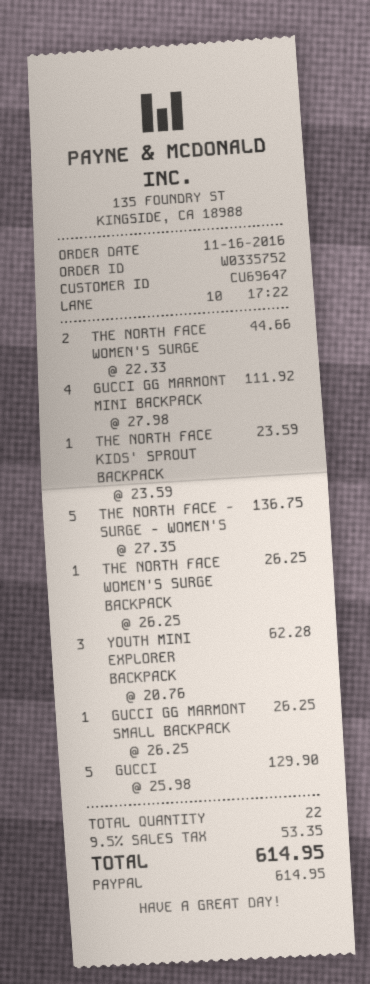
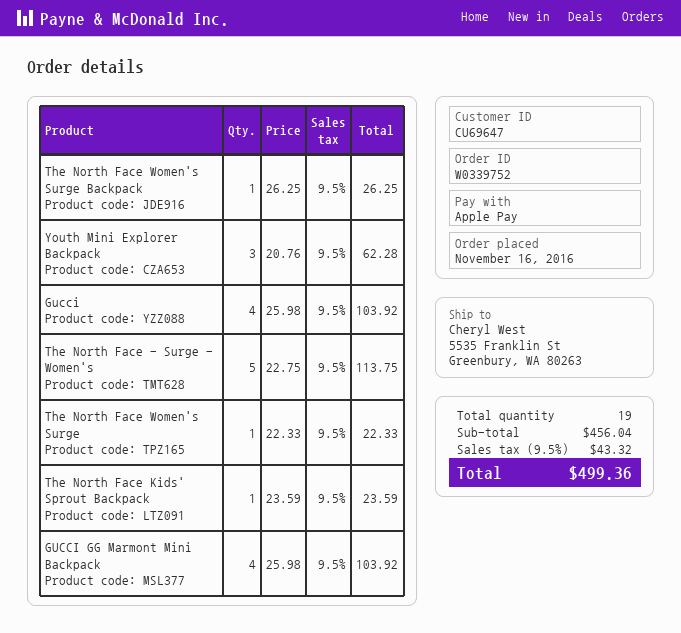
order number: W0335752 -> W0339752
payment method: PayPal -> Apple Pay
THE NORTH FACE WOMEN'S SURGE: 2 x 22.33 = 44.66 -> 1 x 22.33 = 22.33
GUCCI GG MARMONT MINI BACKPACK: 4 x 27.98 = 111.92 -> 4 x 25.98 = 103.92
THE NORTH FACE - SURGE - WOMEN'S: 5 x 27.35 = 136.75 -> 5 x 22.75 = 113.75
GUCCI GG MARMONT SMALL BACKPACK: 1 x 26.25 = 26.25 -> none
GUCCI: 5 x 25.98 = 129.90 -> 4 x 25.98 = 103.92
total quantity: 22 -> 19
tax: 9.5% = 53.35 -> 9.5% = 43.32
total: 614.95 -> 499.36

